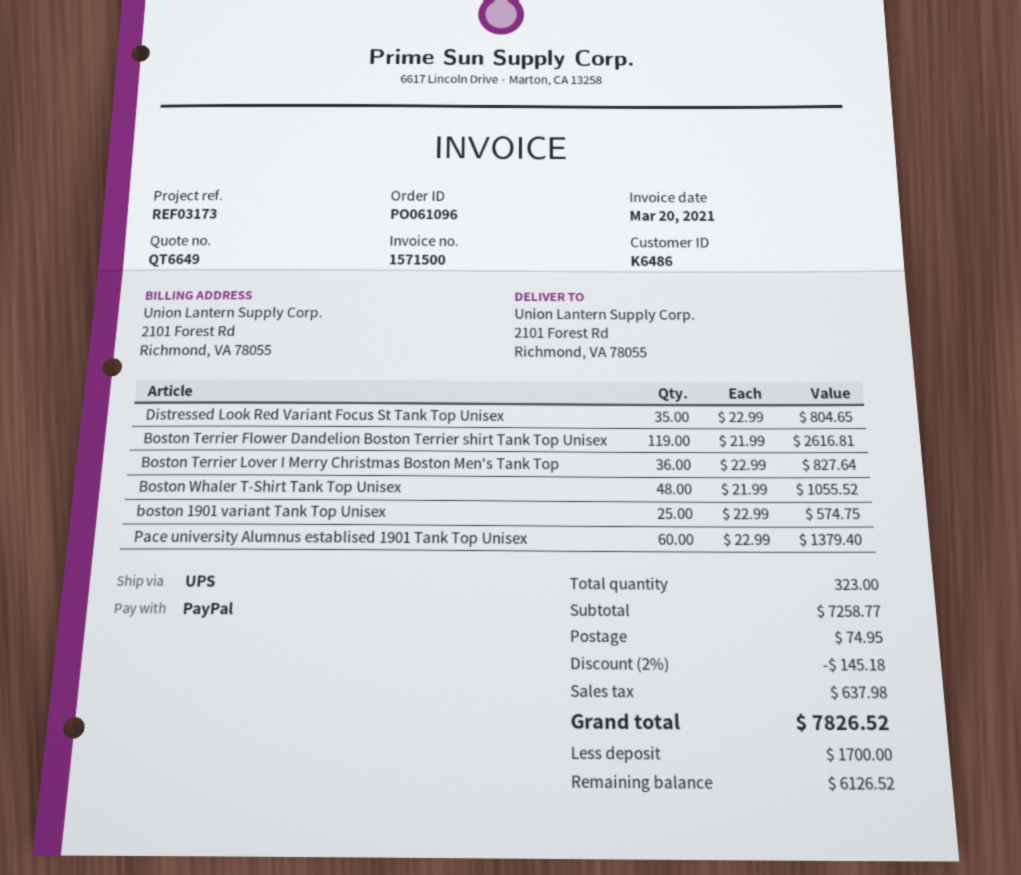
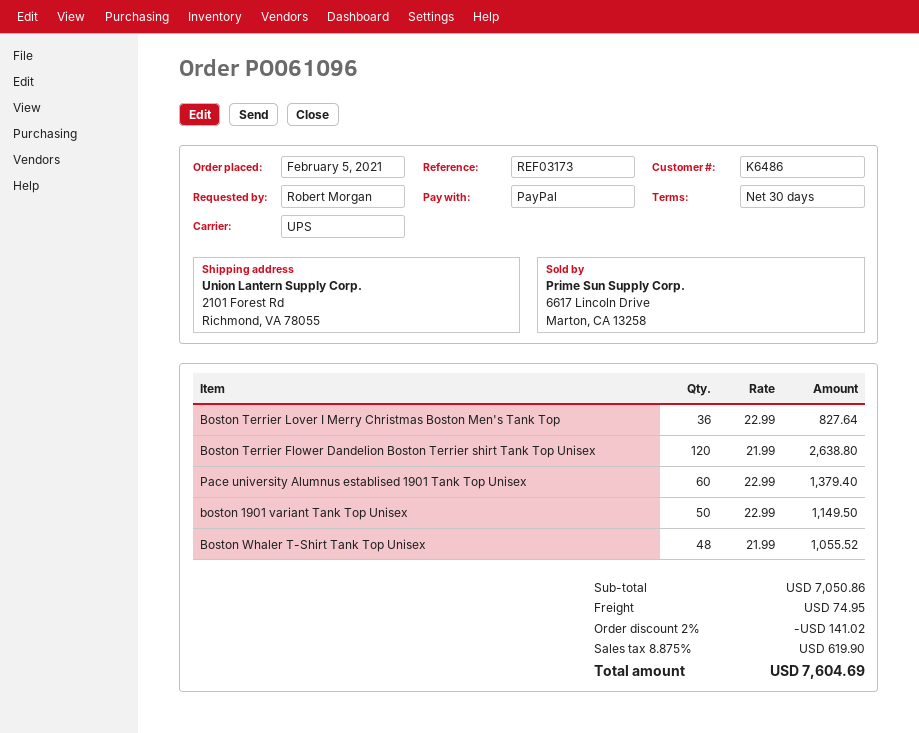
Distressed Look Red Variant Focus St Tank Top Unisex: 35 x 22.99 = 804.65 -> none
Boston Terrier Flower Dandelion Boston Terrier shirt Tank Top Unisex: 119 x 21.99 = 2616.81 -> 120 x 21.99 = 2638.80
boston 1901 variant Tank Top Unisex: 25 x 22.99 = 574.75 -> 50 x 22.99 = 1149.50
subtotal: 7258.77 -> 7050.86
discount: 2% = 145.18 -> 2% = 141.02
tax: 637.98 -> 619.90
total: 7826.52 -> 7604.69

